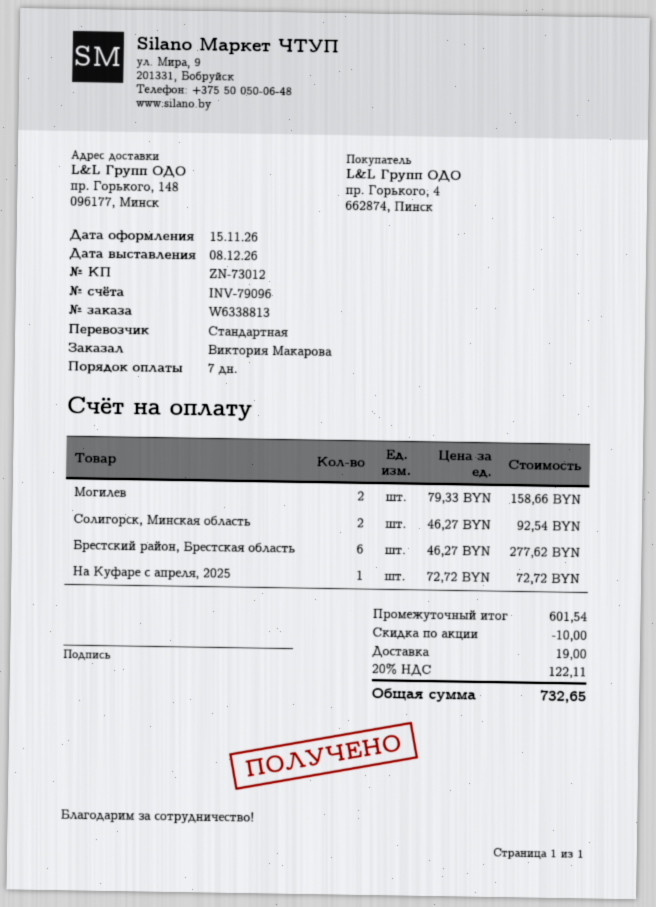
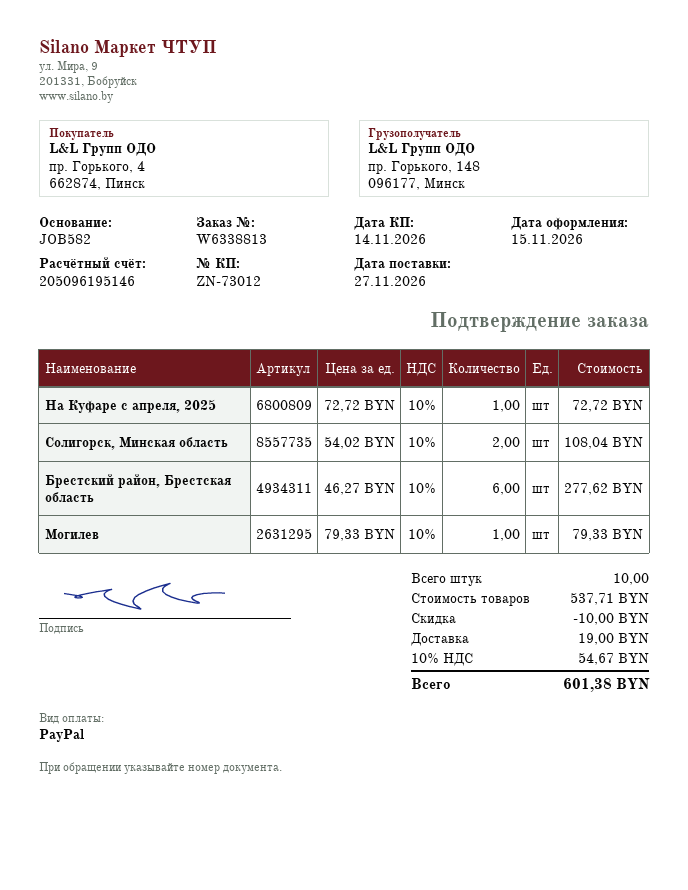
Могилев: 2 x 79.33 = 158.66 -> 1 x 79.33 = 79.33
Солигорск, Минская область: 2 x 46.27 = 92.54 -> 2 x 54.02 = 108.04
subtotal: 601.54 -> 537.71
tax: 20% = 122.11 -> 10% = 54.67
total: 732.65 -> 601.38

